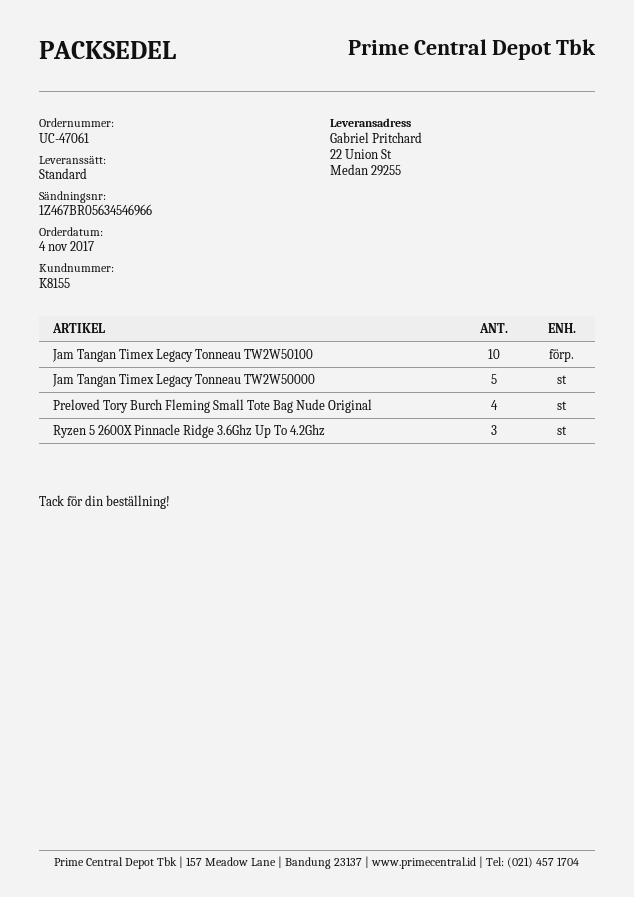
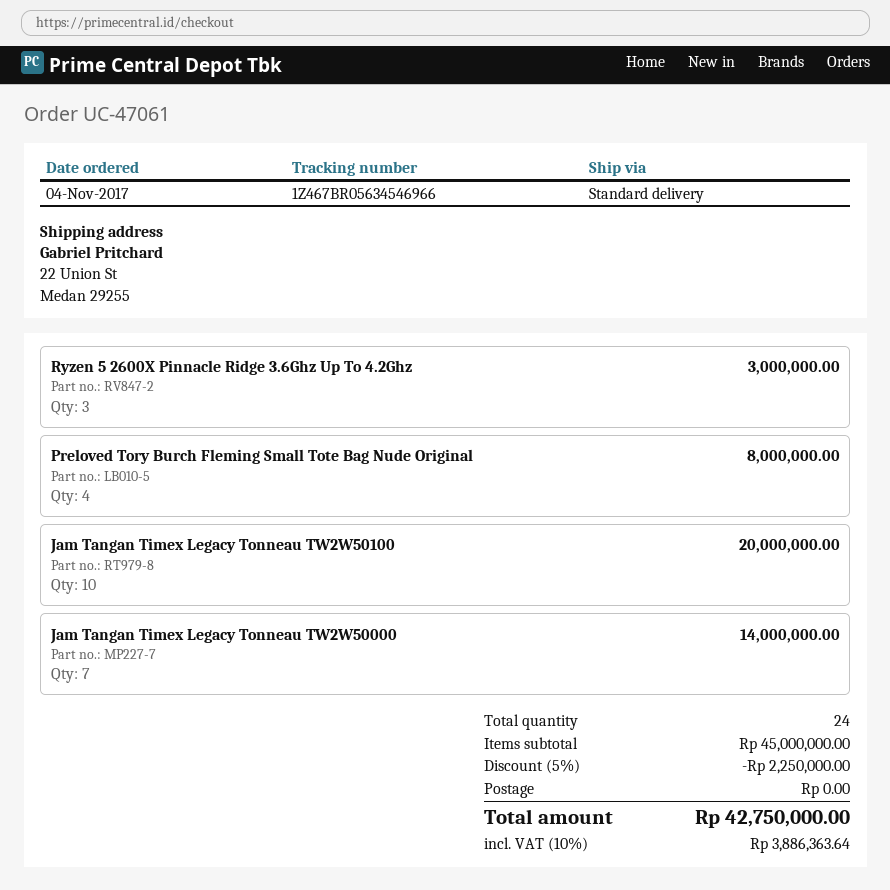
Jam Tangan Timex Legacy Tonneau TW2W50000: 5 -> 7

